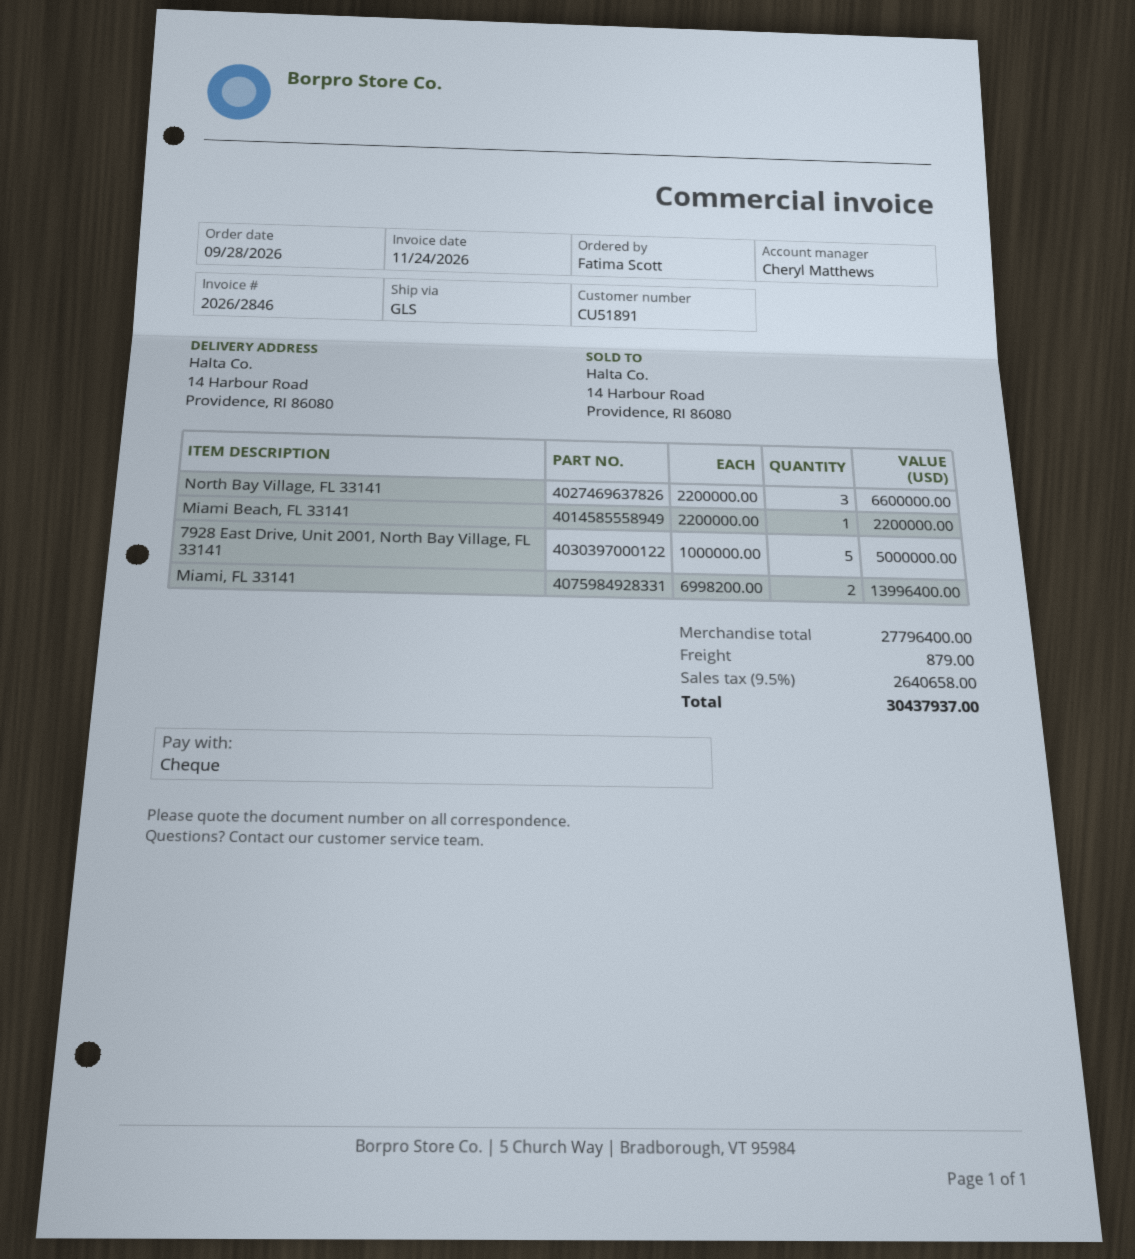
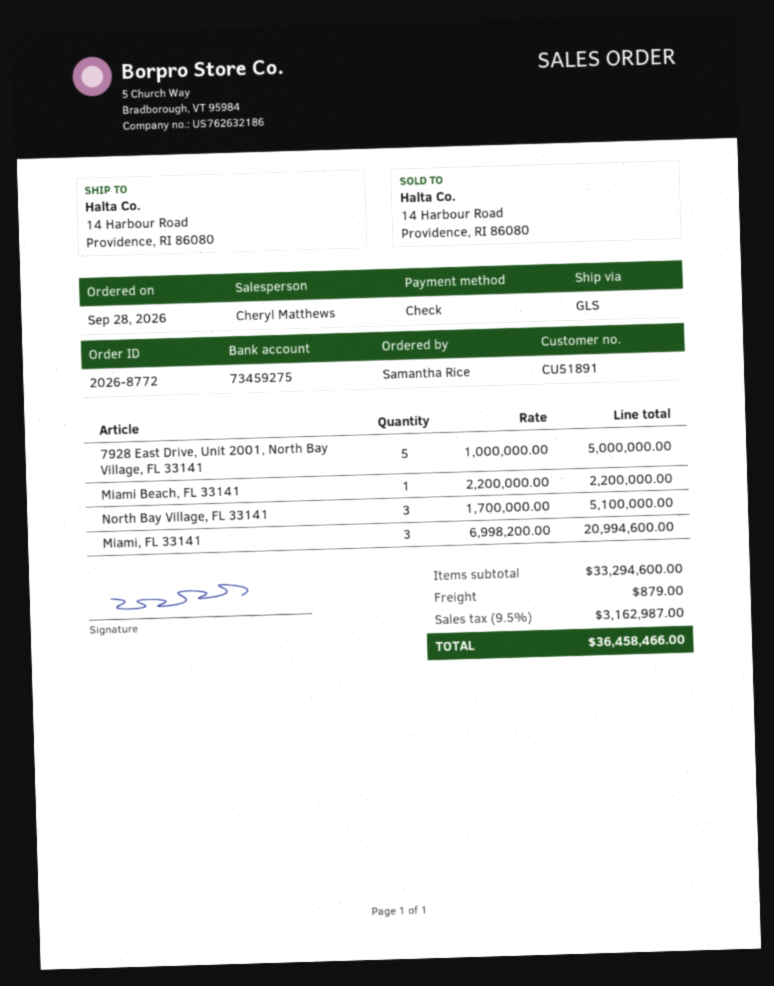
ordered by: Fatima Scott -> Samantha Rice
North Bay Village, FL 33141: 3 x 2200000.00 = 6600000.00 -> 3 x 1700000.00 = 5100000.00
Miami, FL 33141: 2 x 6998200.00 = 13996400.00 -> 3 x 6998200.00 = 20994600.00
subtotal: 27796400.00 -> 33294600.00
tax: 9.5% = 2640658.00 -> 9.5% = 3162987.00
total: 30437937.00 -> 36458466.00

